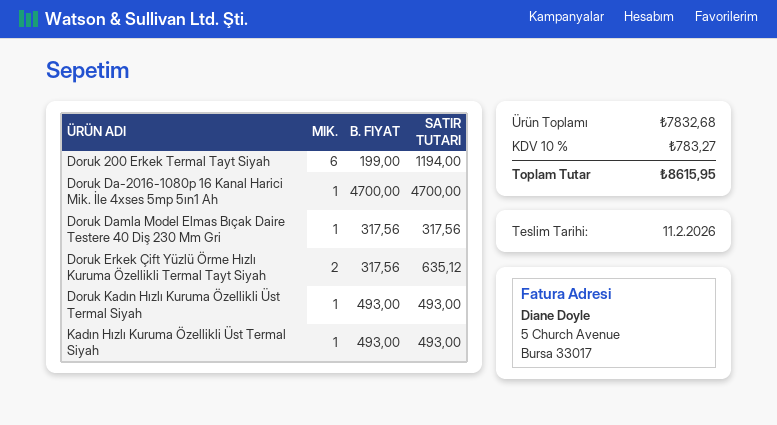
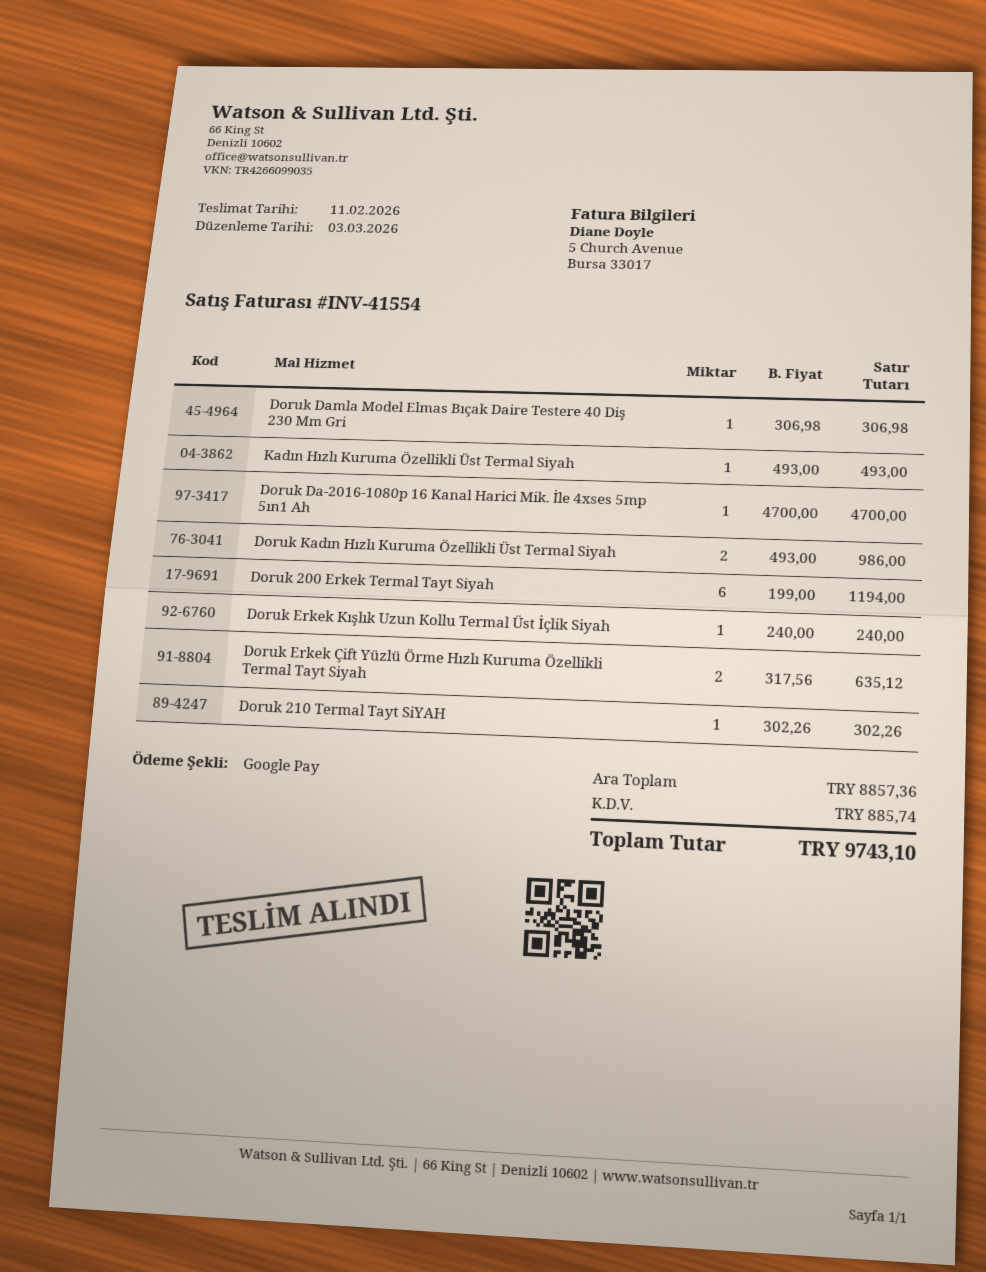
Doruk Damla Model Elmas Bıçak Daire Testere 40 Diş 230 Mm Gri: 1 x 317.56 = 317.56 -> 1 x 306.98 = 306.98
Doruk Kadın Hızlı Kuruma Özellikli Üst Termal Siyah: 1 x 493.00 = 493.00 -> 2 x 493.00 = 986.00
Doruk Erkek Kışlık Uzun Kollu Termal Üst İçlik Siyah: none -> 1 x 240.00 = 240.00
Doruk 210 Termal Tayt SiYAH: none -> 1 x 302.26 = 302.26
subtotal: 7832.68 -> 8857.36
tax: 783.27 -> 885.74
total: 8615.95 -> 9743.10

